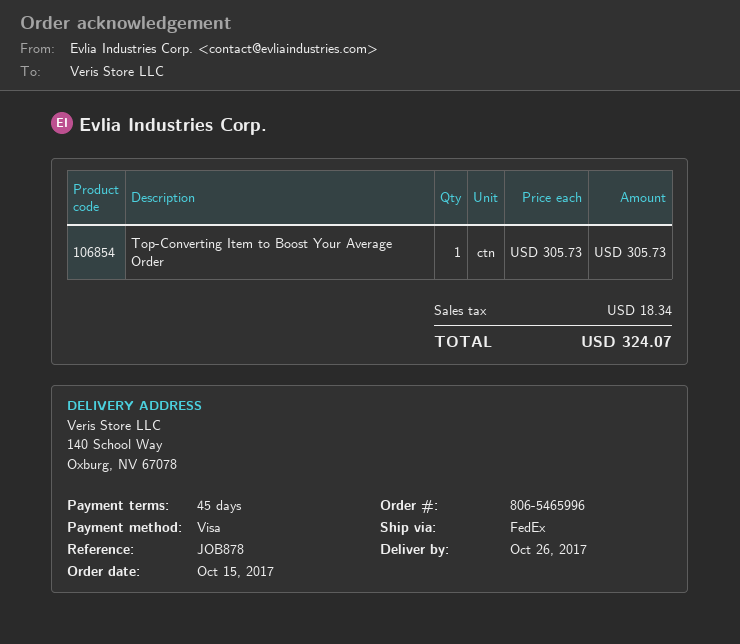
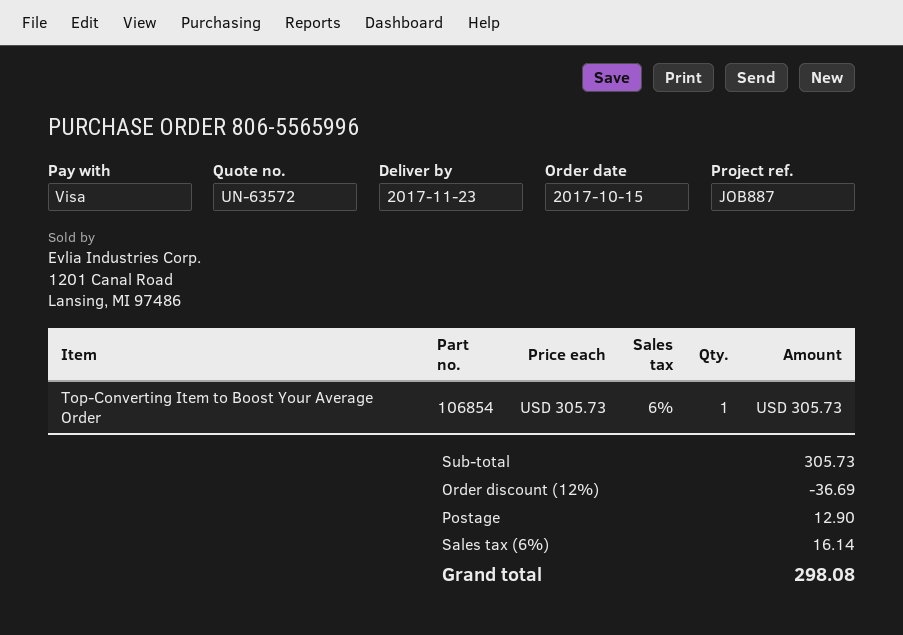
order number: 806-5465996 -> 806-5565996
delivery date: 2017-10-26 -> 2017-11-23
reference: JOB878 -> JOB887
discount: none -> 12% = 36.69
shipping: none -> 12.90
tax: 18.34 -> 16.14
total: 324.07 -> 298.08

